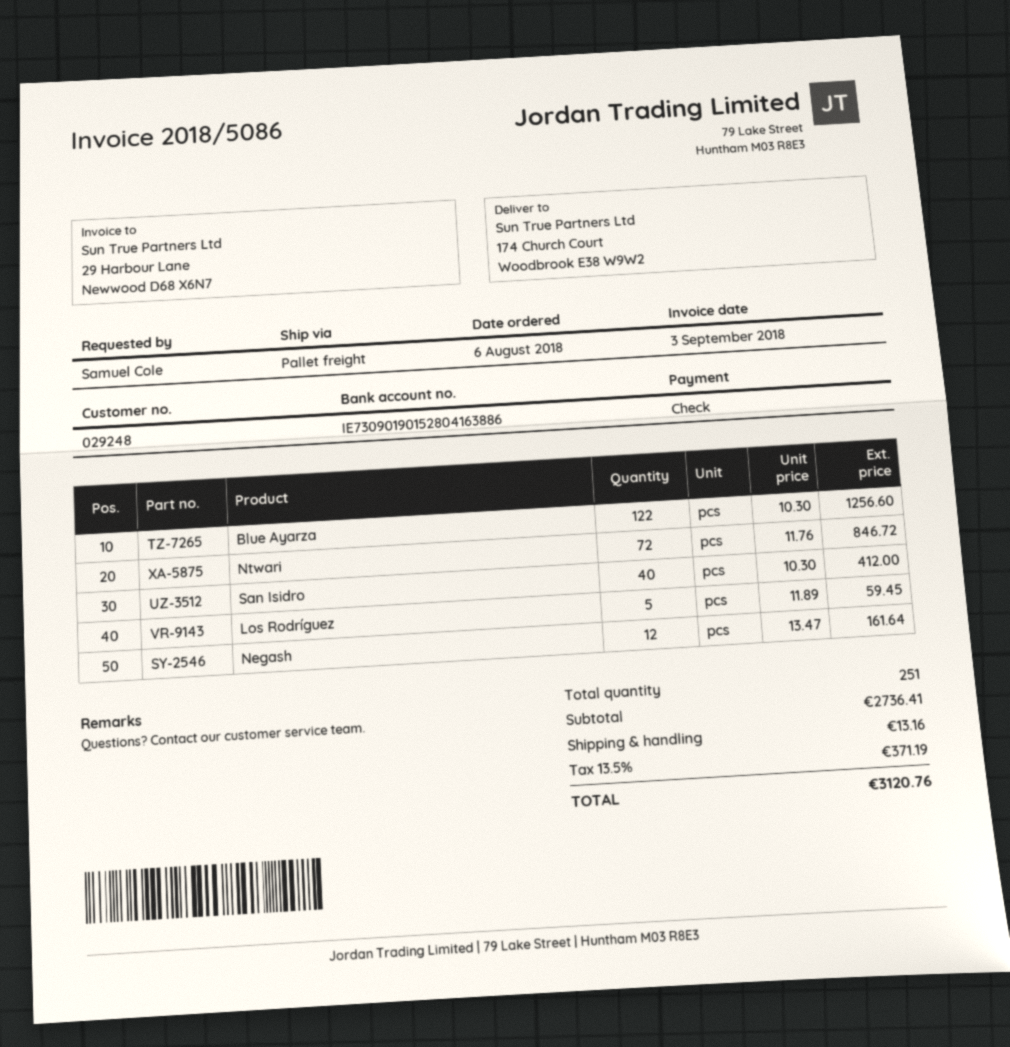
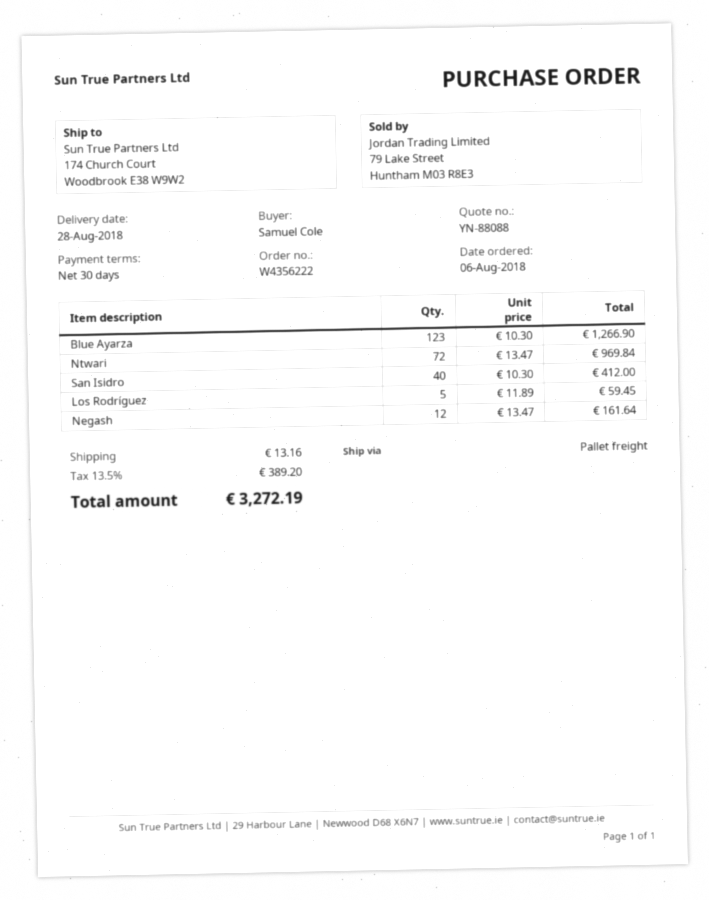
Blue Ayarza: 122 x 10.30 = 1256.60 -> 123 x 10.30 = 1266.90
Ntwari: 72 x 11.76 = 846.72 -> 72 x 13.47 = 969.84
tax: 13.5% = 371.19 -> 13.5% = 389.20
total: 3120.76 -> 3272.19

